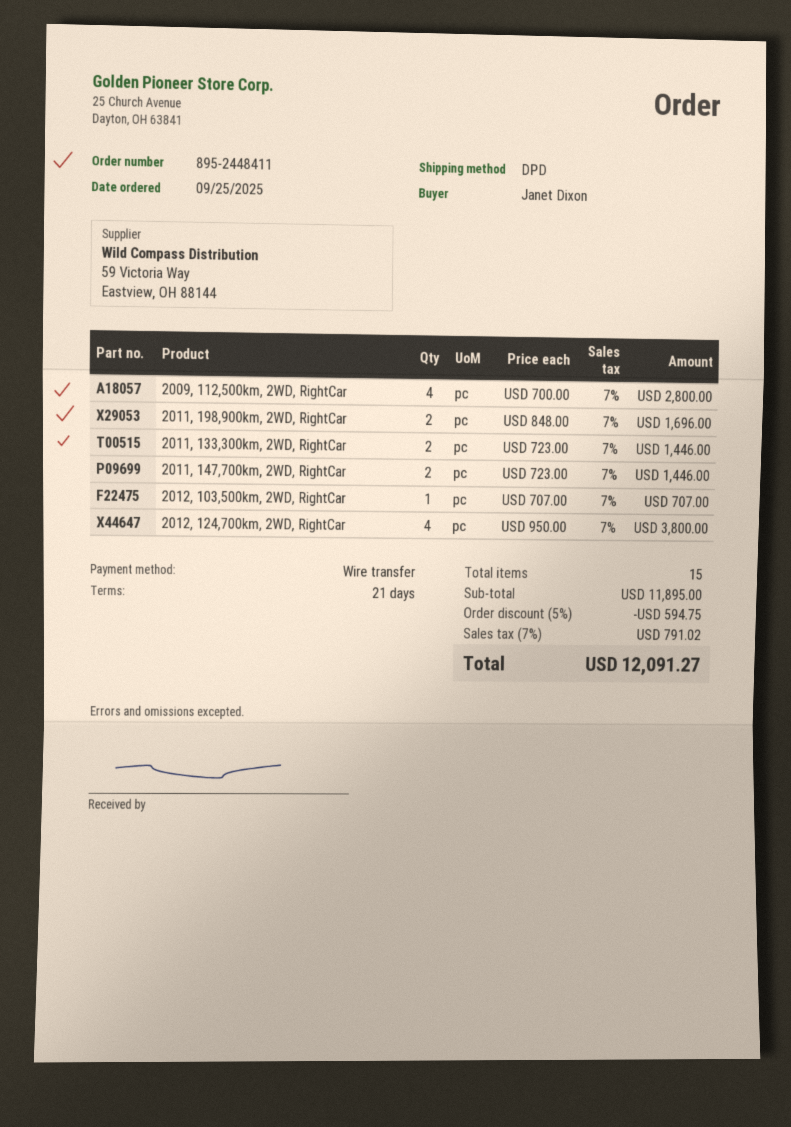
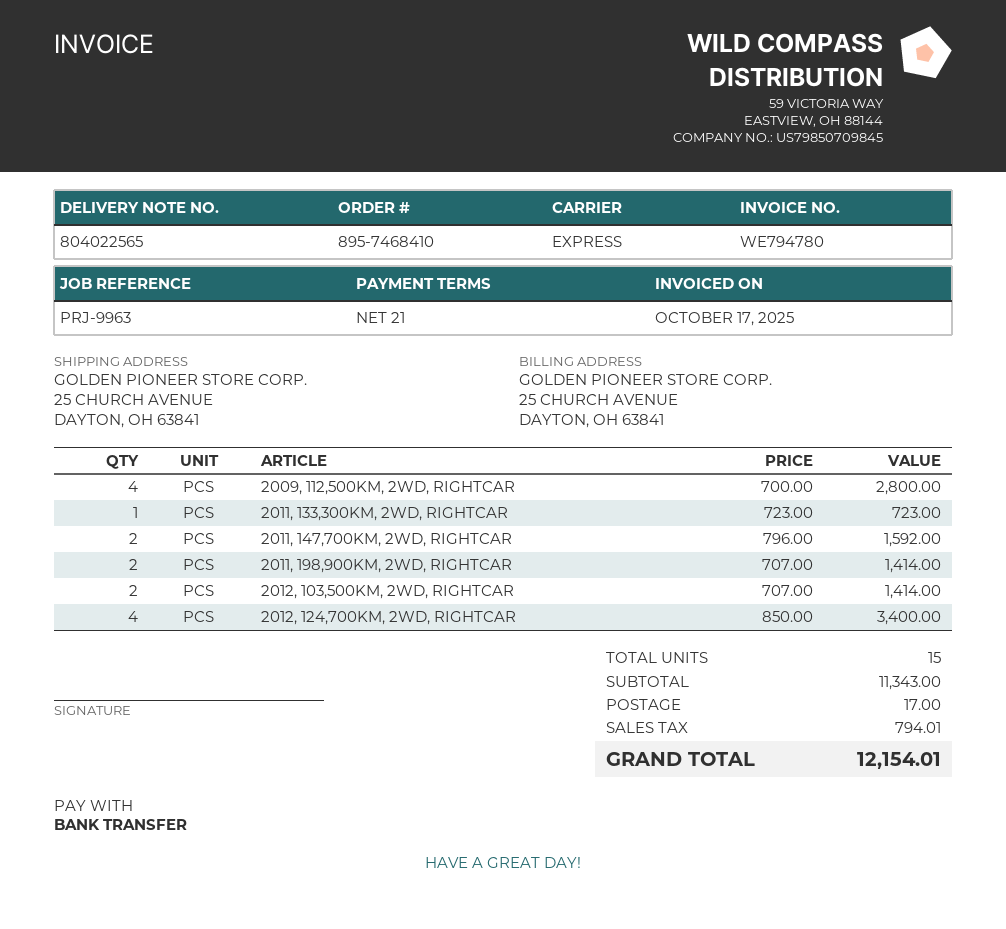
order number: 895-2448411 -> 895-7468410
shipping method: DPD -> express
2011, 198,900km, 2WD, RightCar: 2 x 848.00 = 1696.00 -> 2 x 707.00 = 1414.00
2011, 133,300km, 2WD, RightCar: 2 x 723.00 = 1446.00 -> 1 x 723.00 = 723.00
2011, 147,700km, 2WD, RightCar: 2 x 723.00 = 1446.00 -> 2 x 796.00 = 1592.00
2012, 103,500km, 2WD, RightCar: 1 x 707.00 = 707.00 -> 2 x 707.00 = 1414.00
2012, 124,700km, 2WD, RightCar: 4 x 950.00 = 3800.00 -> 4 x 850.00 = 3400.00
subtotal: 11895.00 -> 11343.00
discount: 5% = 594.75 -> none
shipping: none -> 17.00
tax: 791.02 -> 794.01
total: 12091.27 -> 12154.01

